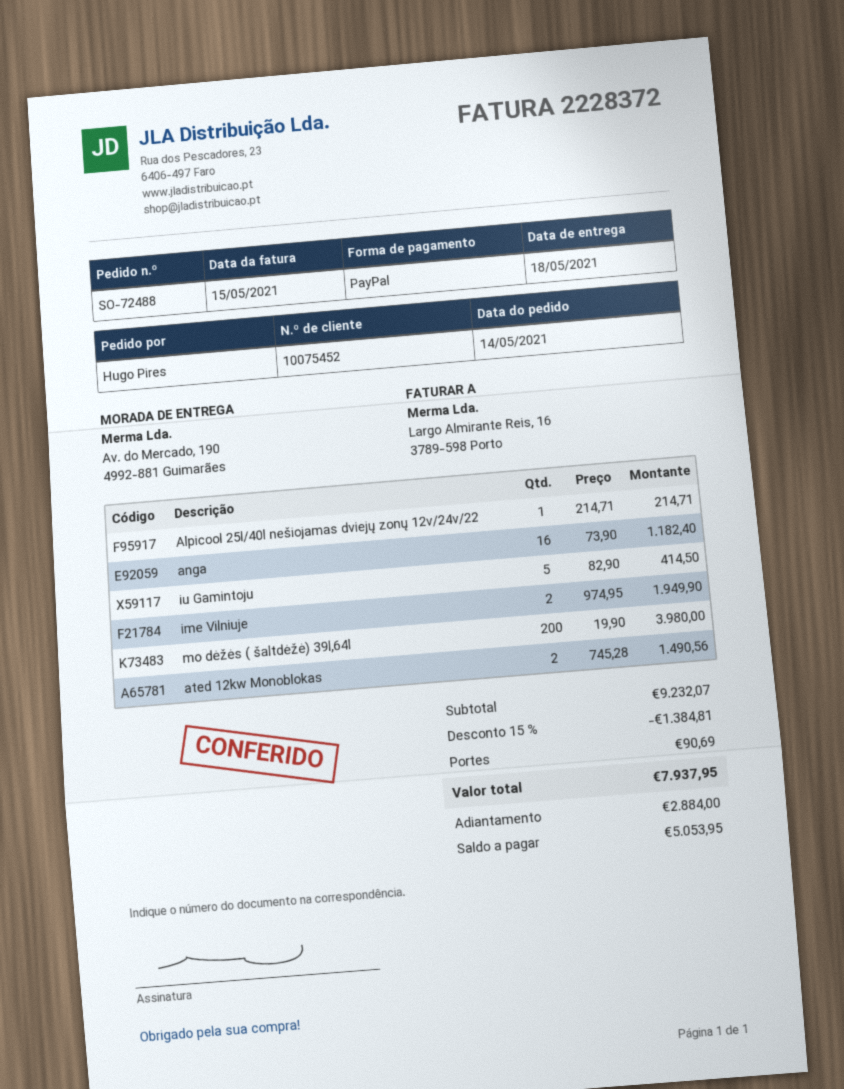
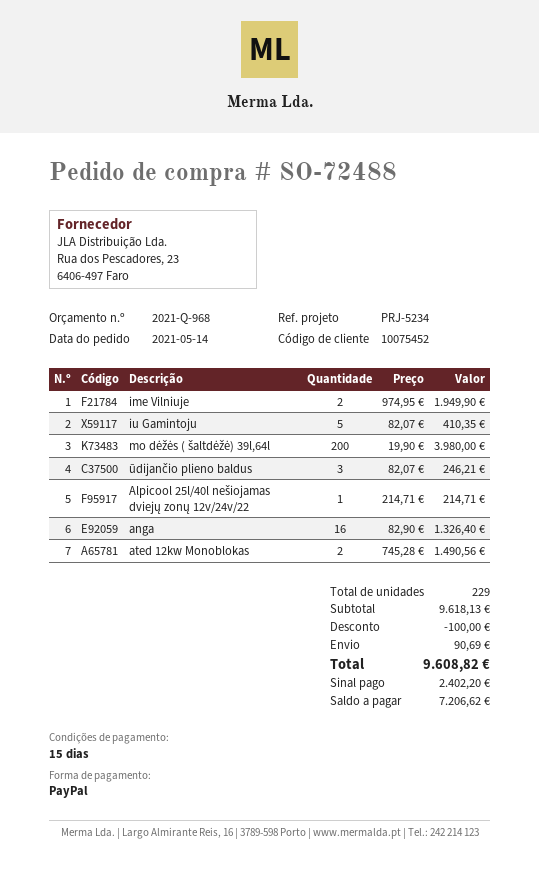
anga: 16 x 73.90 = 1182.40 -> 16 x 82.90 = 1326.40
iu Gamintoju: 5 x 82.90 = 414.50 -> 5 x 82.07 = 410.35
ūdijančio plieno baldus: none -> 3 x 82.07 = 246.21
subtotal: 9232.07 -> 9618.13
discount: 1384.81 -> 100.00
total: 7937.95 -> 9608.82
deposit: 2884.00 -> 2402.20
balance: 5053.95 -> 7206.62

